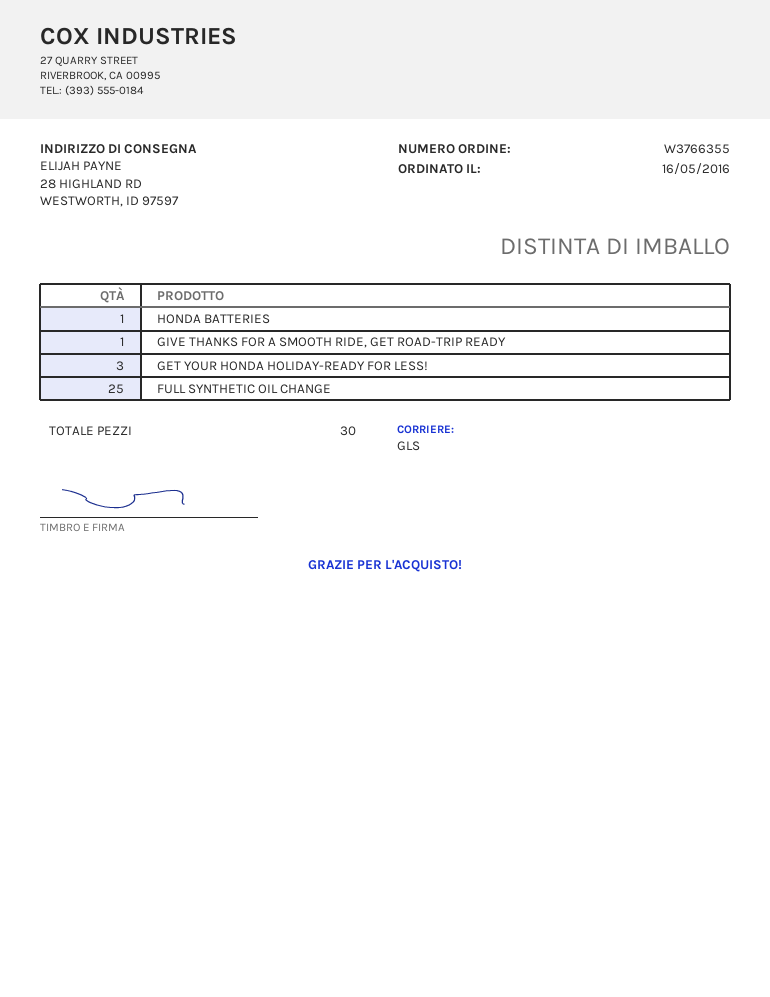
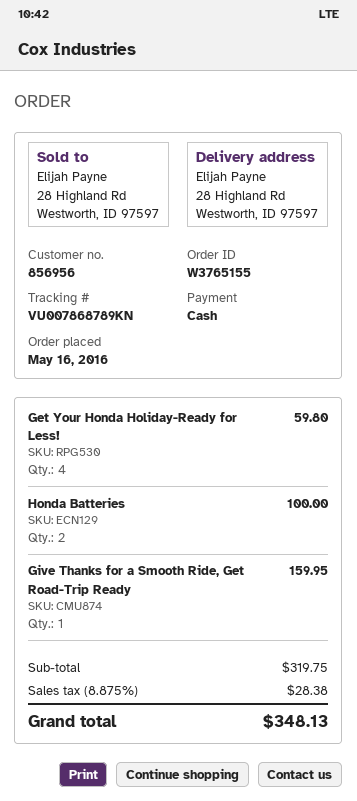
order number: W3766355 -> W3765155
HONDA BATTERIES: 1 -> 2
GET YOUR HONDA HOLIDAY-READY FOR LESS!: 3 -> 4
FULL SYNTHETIC OIL CHANGE: 25 -> none

